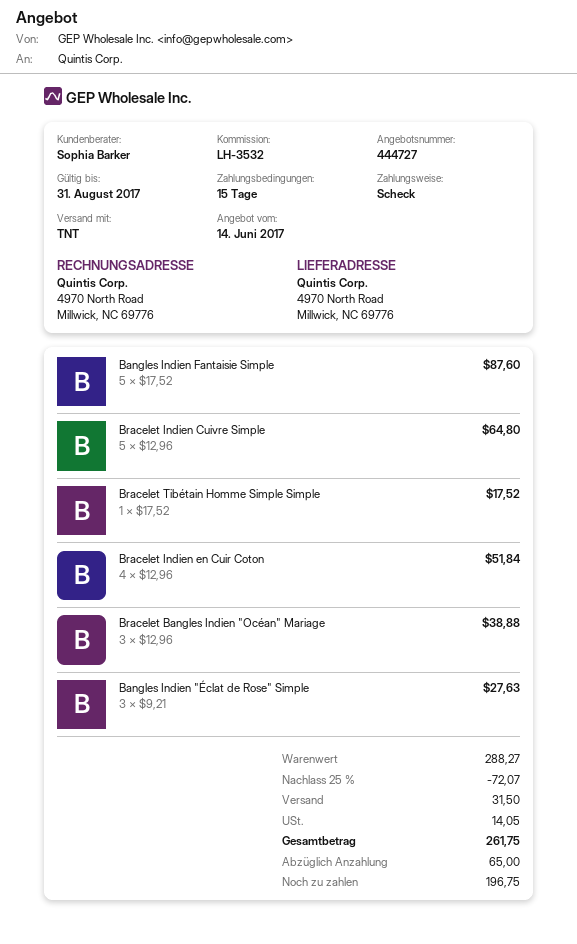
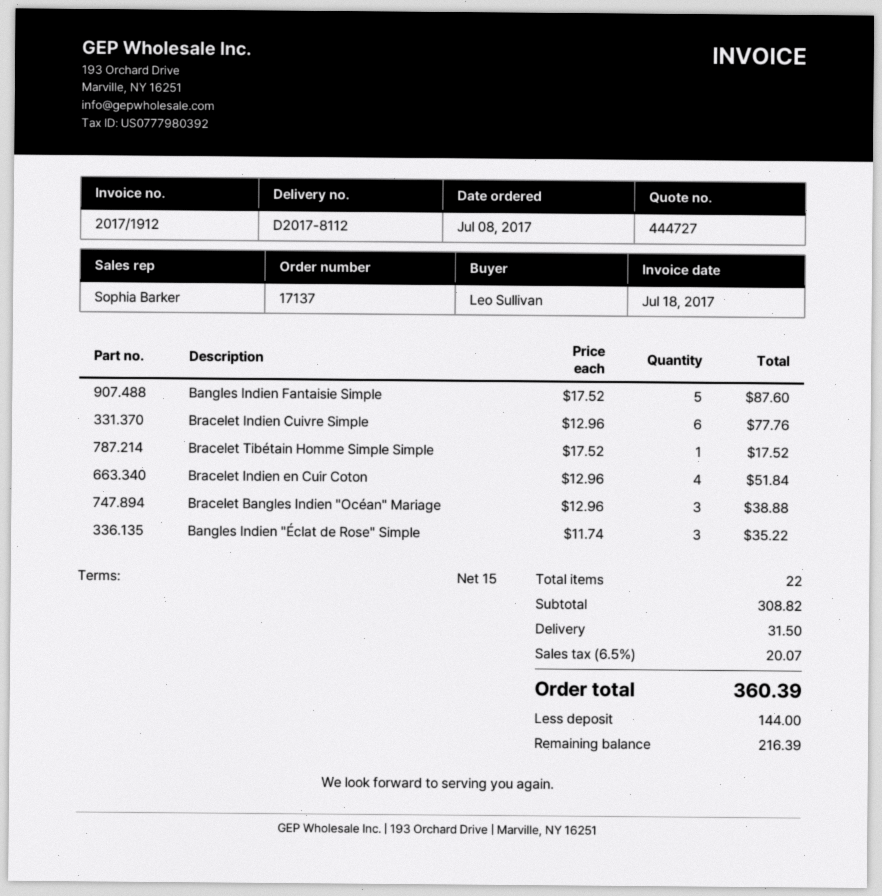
Bracelet Indien Cuivre Simple: 5 x 12.96 = 64.80 -> 6 x 12.96 = 77.76
Bangles Indien "Éclat de Rose" Simple: 3 x 9.21 = 27.63 -> 3 x 11.74 = 35.22
subtotal: 288.27 -> 308.82
discount: 25% = 72.07 -> none
tax: 14.05 -> 20.07
total: 261.75 -> 360.39
deposit: 65.00 -> 144.00
balance: 196.75 -> 216.39

